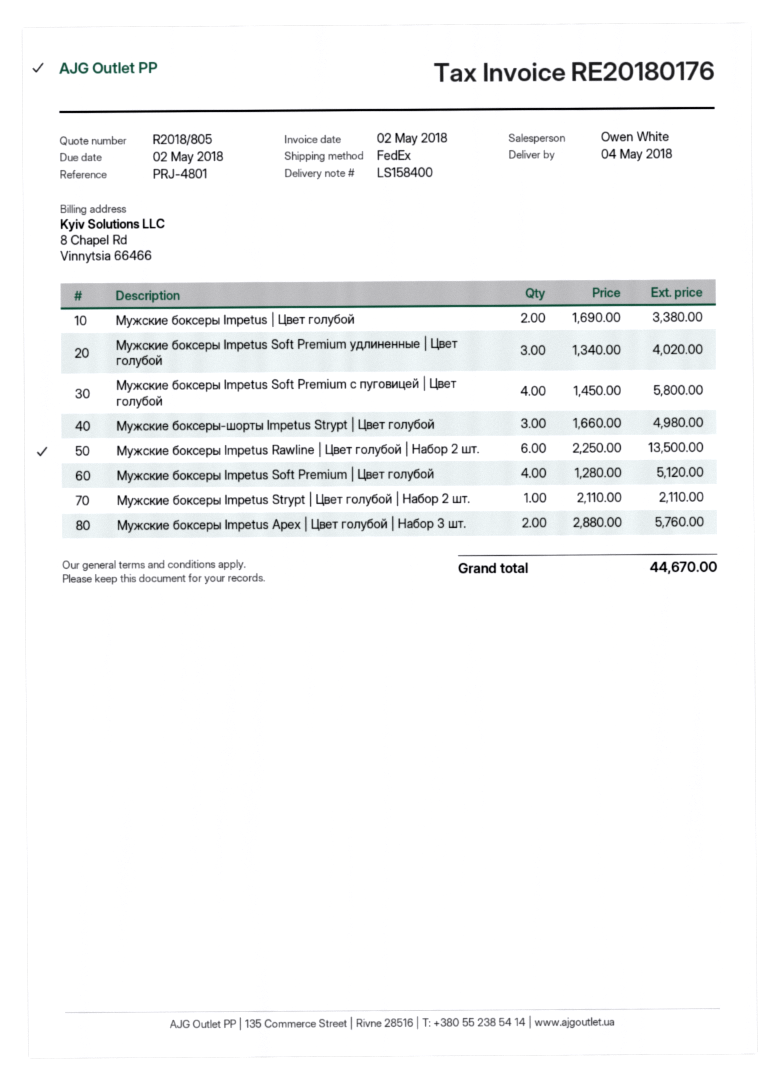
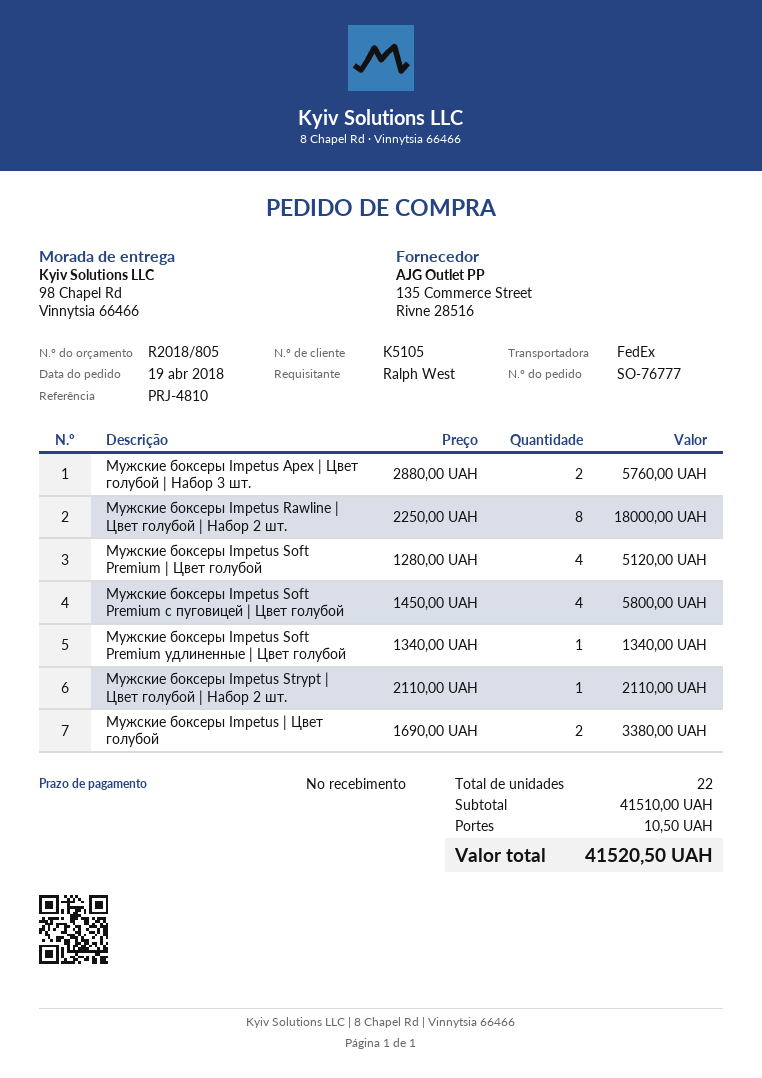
reference: PRJ-4801 -> PRJ-4810
Мужские боксеры Impetus Soft Premium удлиненные | Цвет голубой: 3 x 1340.00 = 4020.00 -> 1 x 1340.00 = 1340.00
Мужские боксеры-шорты Impetus Strypt | Цвет голубой: 3 x 1660.00 = 4980.00 -> none
Мужские боксеры Impetus Rawline | Цвет голубой | Набор 2 шт.: 6 x 2250.00 = 13500.00 -> 8 x 2250.00 = 18000.00
shipping: none -> 10.50
total: 44670.00 -> 41520.50

